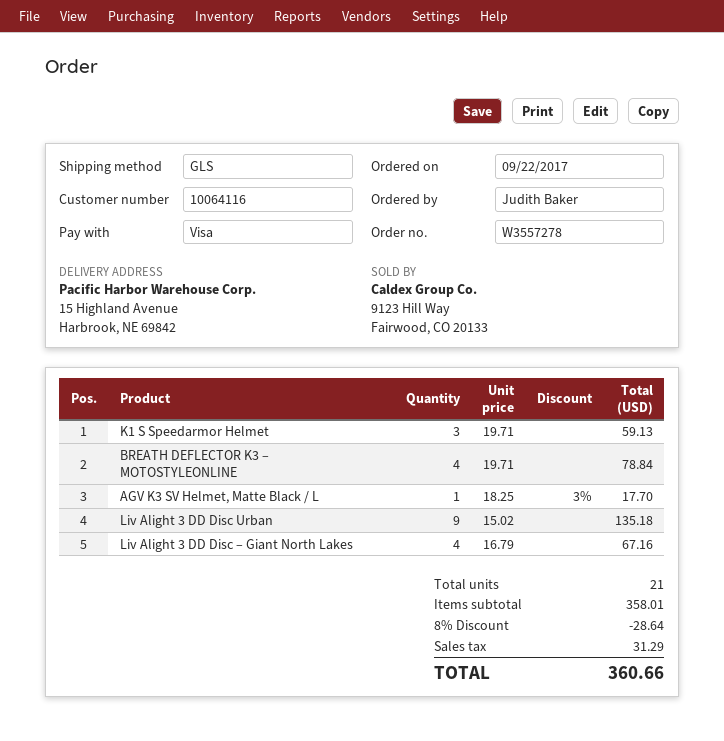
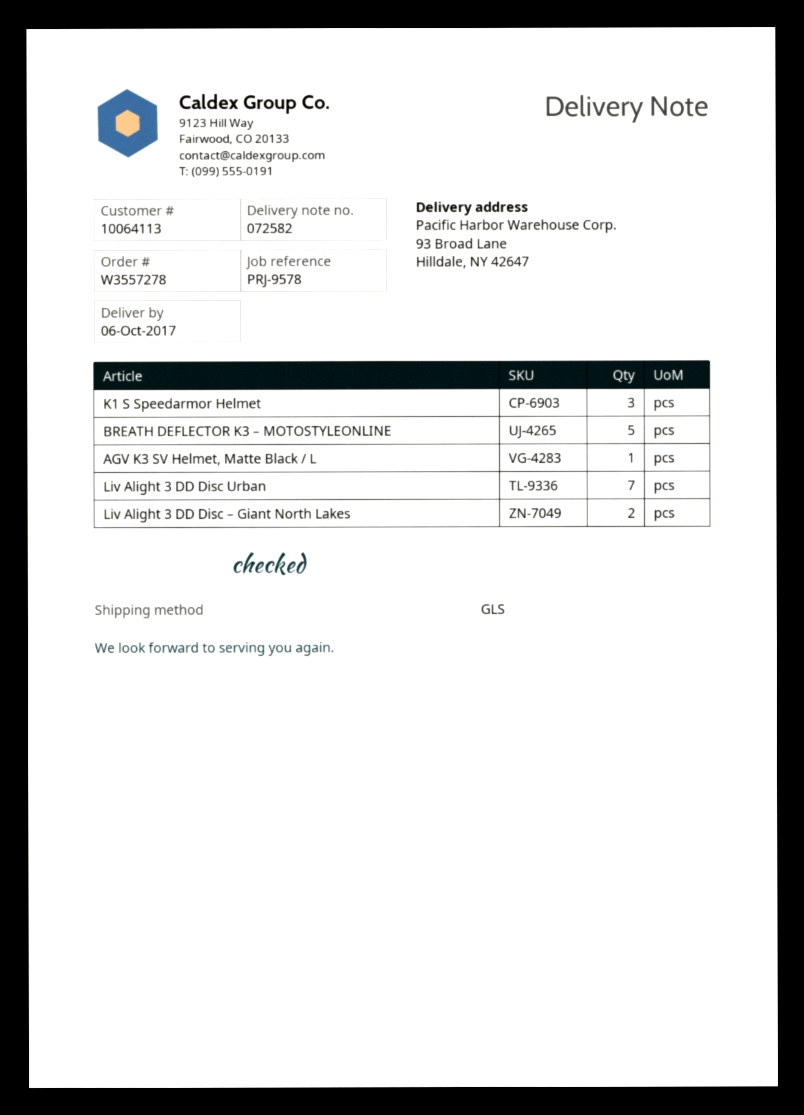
customer number: 10064116 -> 10064113
ship to: 15 Highland Avenue, Harbrook, NE 69842 -> 93 Broad Lane, Hilldale, NY 42647
BREATH DEFLECTOR K3 – MOTOSTYLEONLINE: 4 -> 5
Liv Alight 3 DD Disc Urban: 9 -> 7
Liv Alight 3 DD Disc – Giant North Lakes: 4 -> 2

